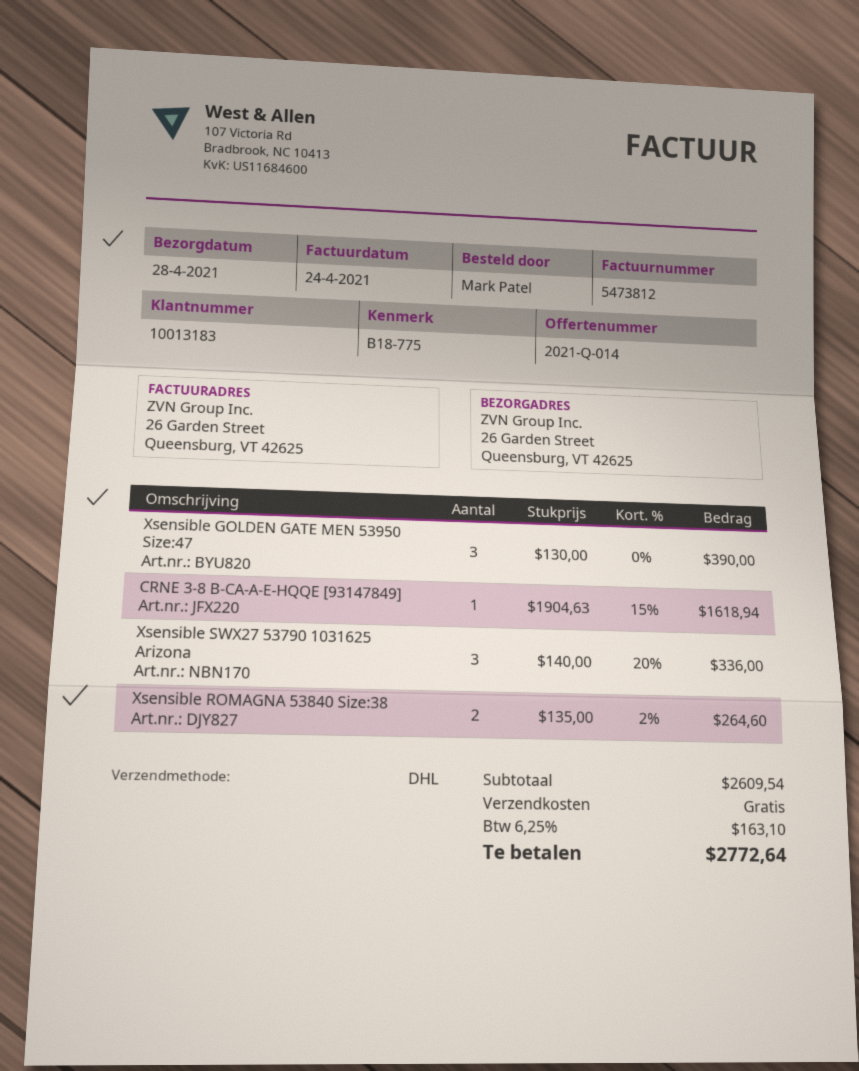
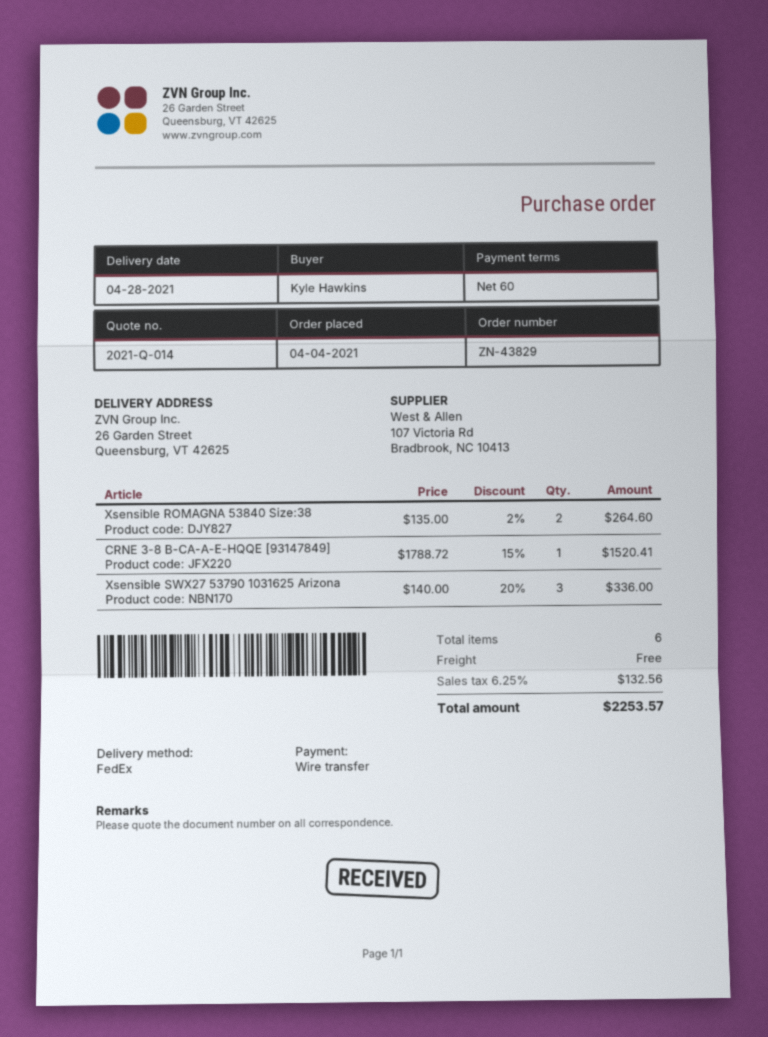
ordered by: Mark Patel -> Kyle Hawkins
shipping method: DHL -> FedEx
Xsensible GOLDEN GATE MEN 53950 Size:47: 3 x 130.00 = 390.00 -> none
CRNE 3-8 B-CA-A-E-HQQE [93147849]: 1 x 1904.63 - 15% = 1618.94 -> 1 x 1788.72 - 15% = 1520.41
tax: 6.25% = 163.10 -> 6.25% = 132.56
total: 2772.64 -> 2253.57

